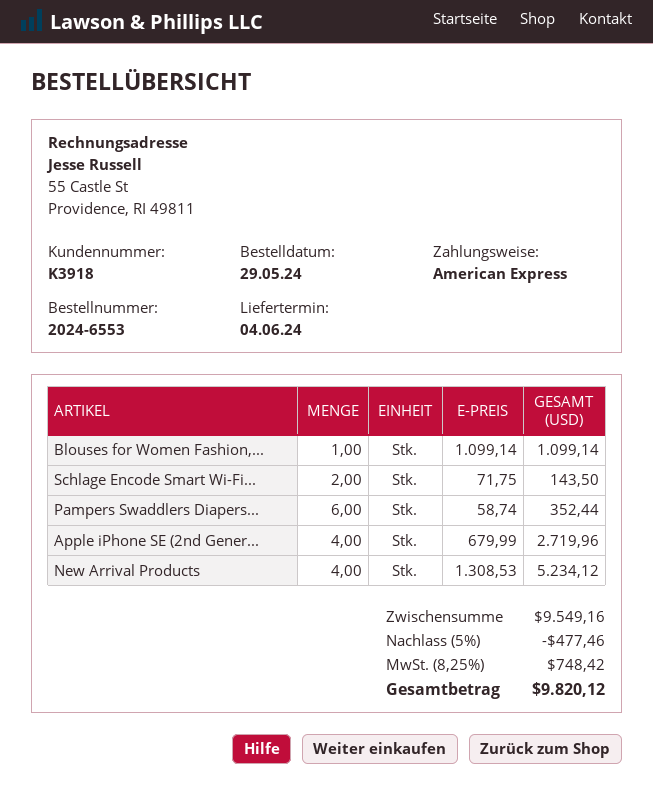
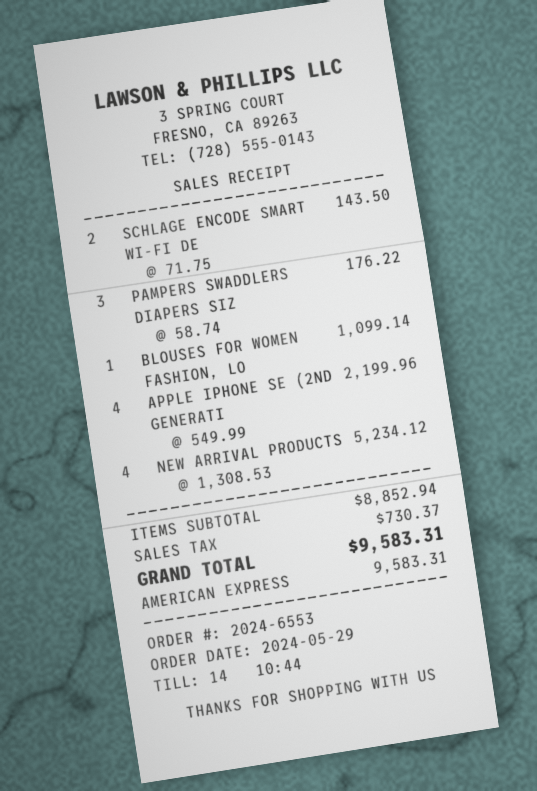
Pampers Swaddlers Diapers...: 6 x 58.74 = 352.44 -> 3 x 58.74 = 176.22
Apple iPhone SE (2nd Gener...: 4 x 679.99 = 2719.96 -> 4 x 549.99 = 2199.96
subtotal: 9549.16 -> 8852.94
discount: 5% = 477.46 -> none
tax: 748.42 -> 730.37
total: 9820.12 -> 9583.31

